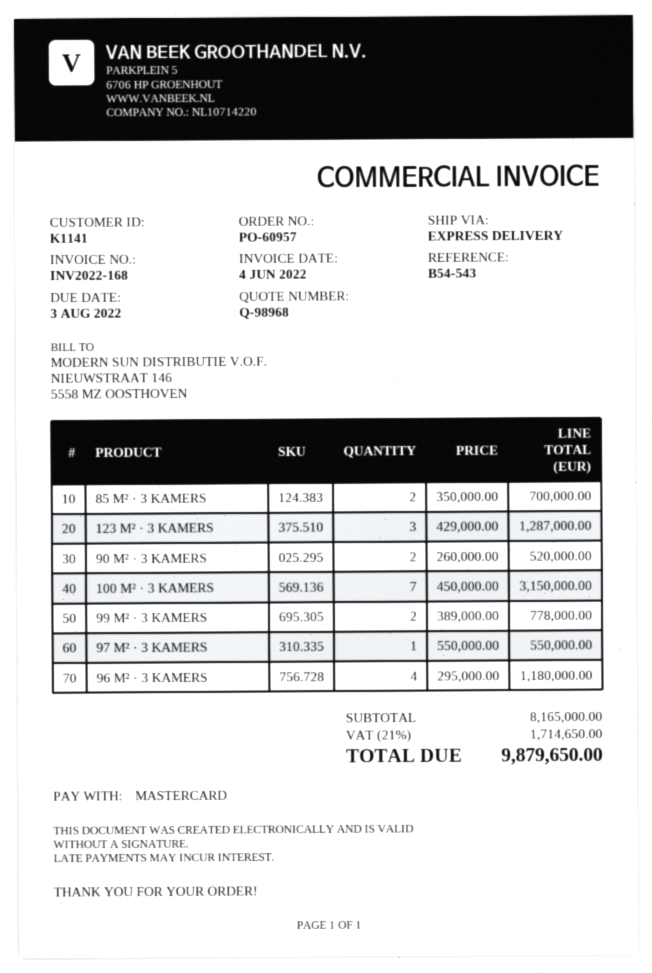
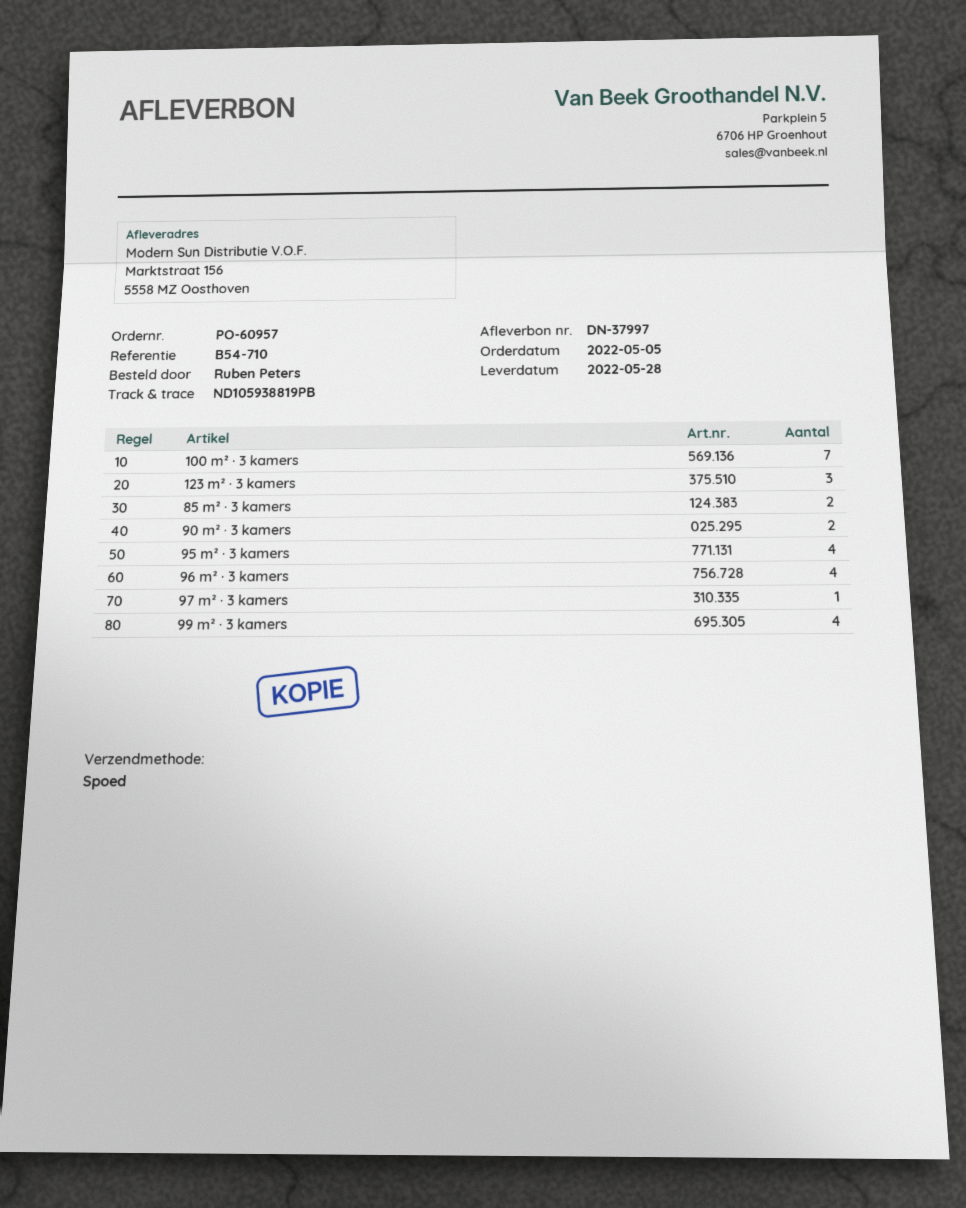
reference: B54-543 -> B54-710
99 M² · 3 KAMERS: 2 -> 4
95 m² · 3 kamers: none -> 4

